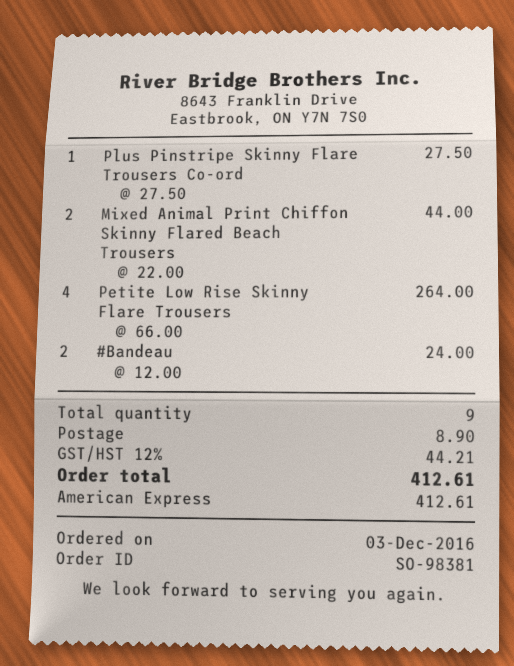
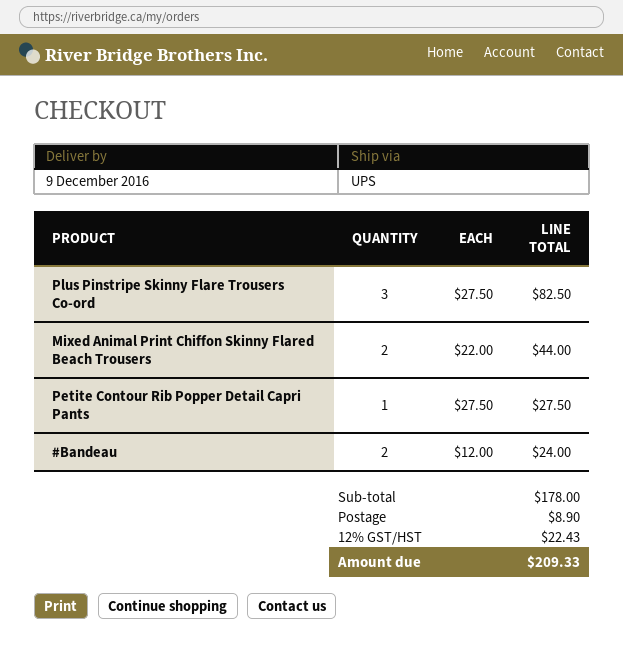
Plus Pinstripe Skinny Flare Trousers Co-ord: 1 x 27.50 = 27.50 -> 3 x 27.50 = 82.50
Petite Low Rise Skinny Flare Trousers: 4 x 66.00 = 264.00 -> none
Petite Contour Rib Popper Detail Capri Pants: none -> 1 x 27.50 = 27.50
tax: 12% = 44.21 -> 12% = 22.43
total: 412.61 -> 209.33

